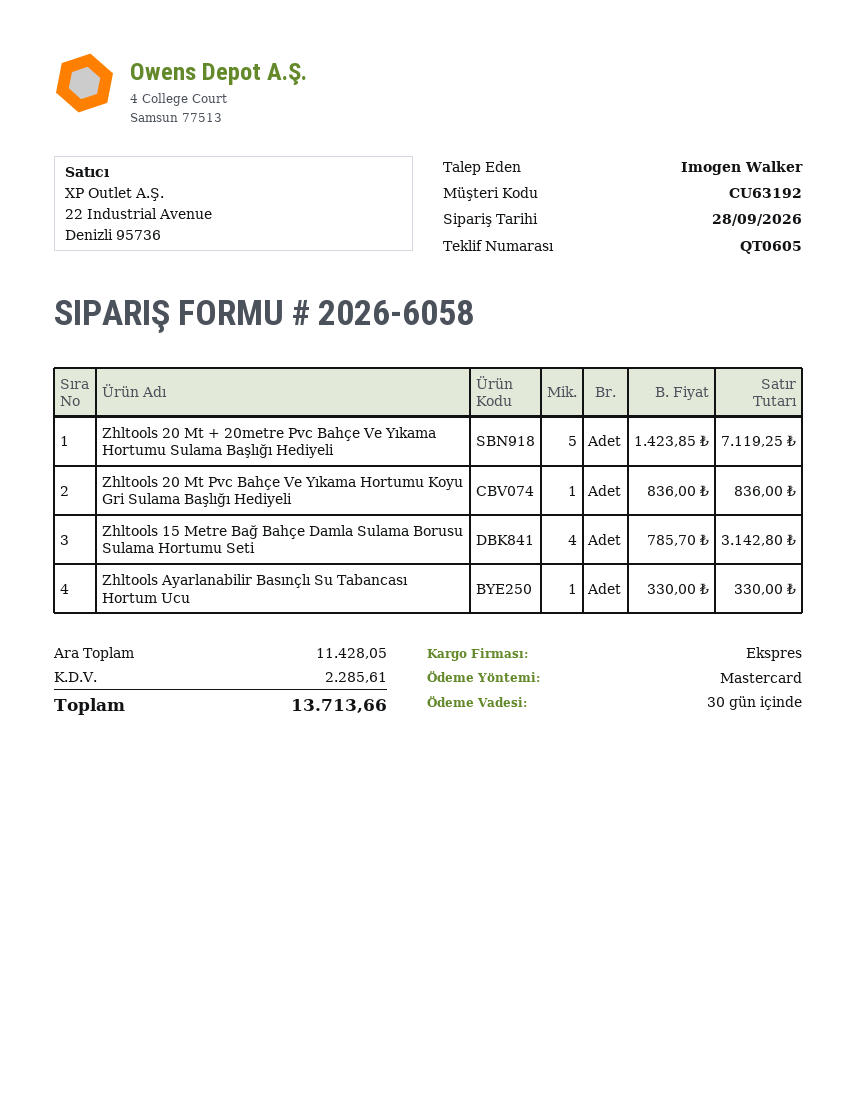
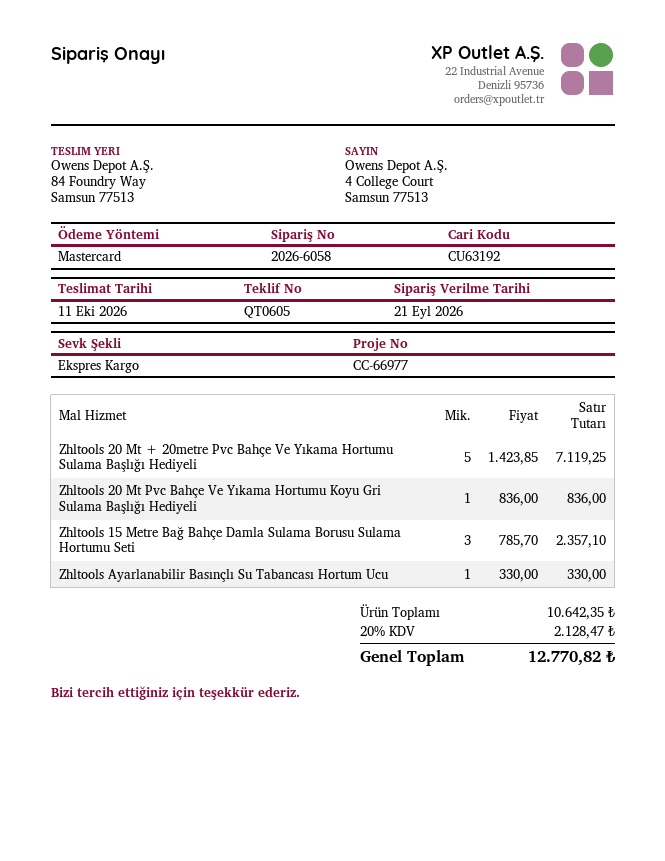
order date: 2026-09-28 -> 2026-09-21
Zhltools 15 Metre Bağ Bahçe Damla Sulama Borusu Sulama Hortumu Seti: 4 x 785.70 = 3142.80 -> 3 x 785.70 = 2357.10
subtotal: 11428.05 -> 10642.35
tax: 2285.61 -> 2128.47
total: 13713.66 -> 12770.82

